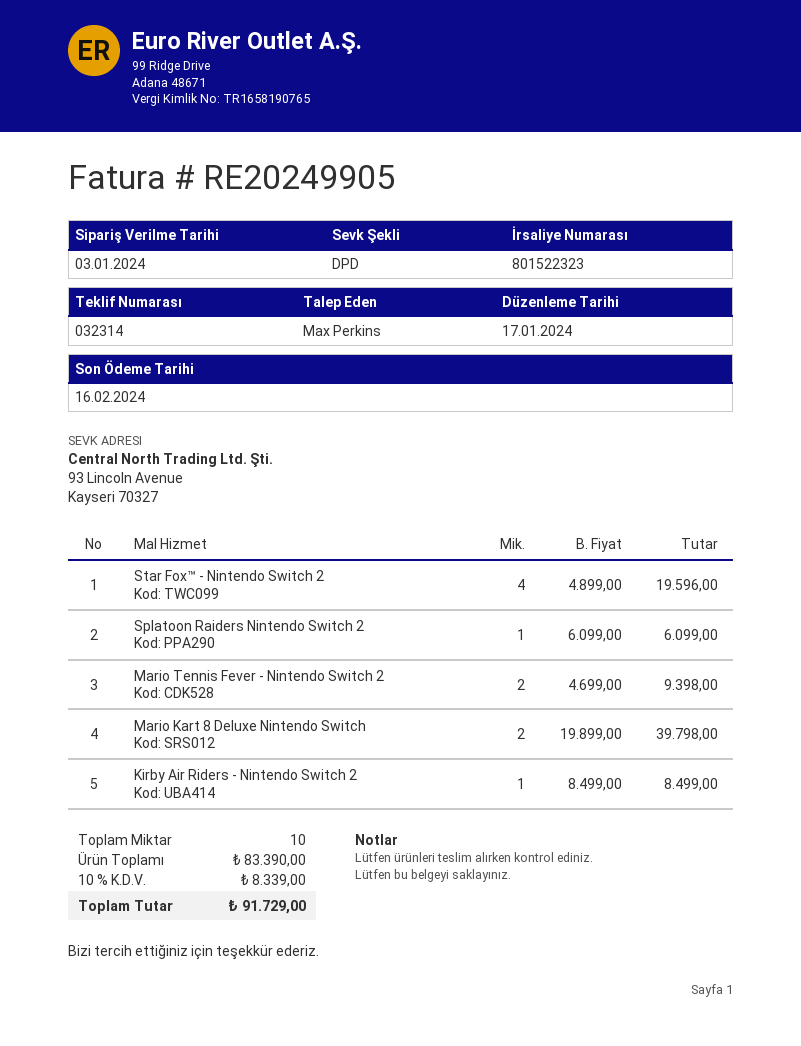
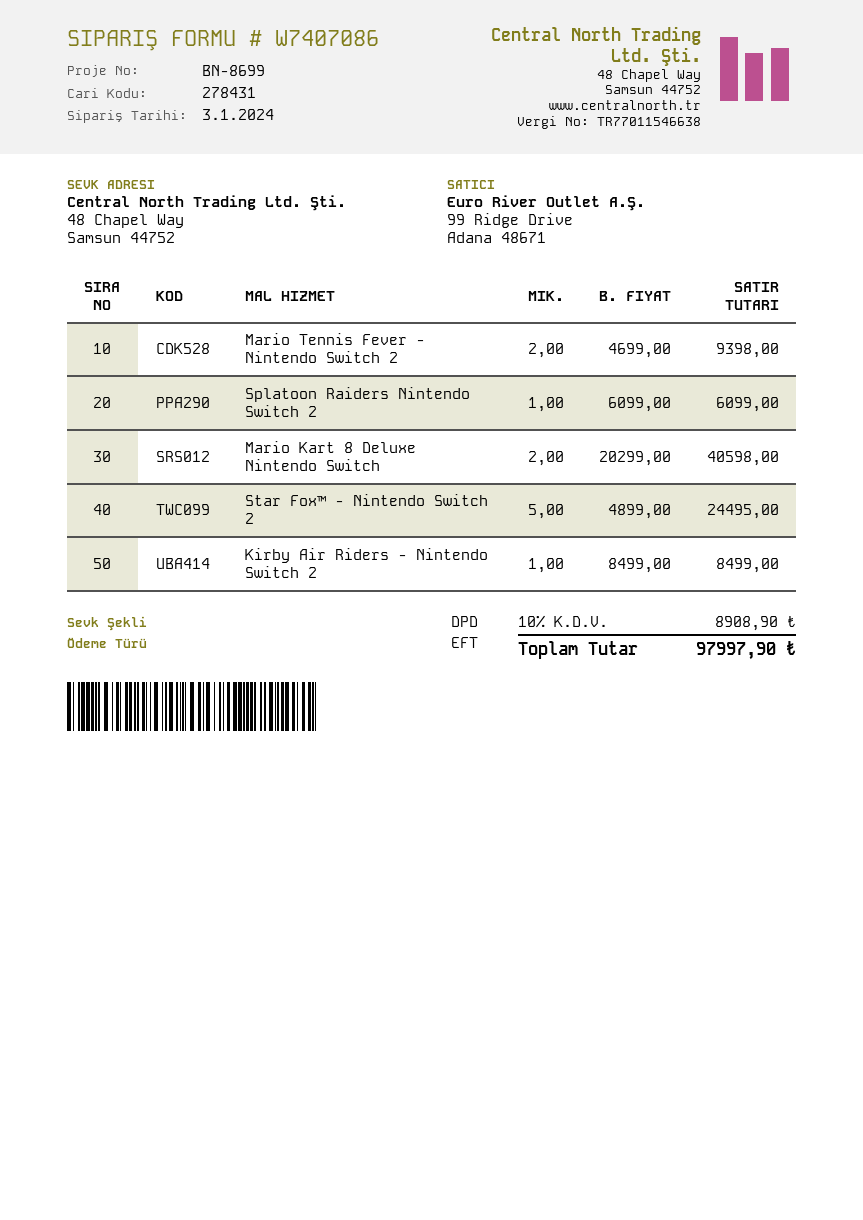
ship to: 93 Lincoln Avenue, Kayseri 70327 -> 48 Chapel Way, Samsun 44752
Star Fox™ - Nintendo Switch 2: 4 x 4899.00 = 19596.00 -> 5 x 4899.00 = 24495.00
Mario Kart 8 Deluxe Nintendo Switch: 2 x 19899.00 = 39798.00 -> 2 x 20299.00 = 40598.00
tax: 10% = 8339.00 -> 10% = 8908.90
total: 91729.00 -> 97997.90

